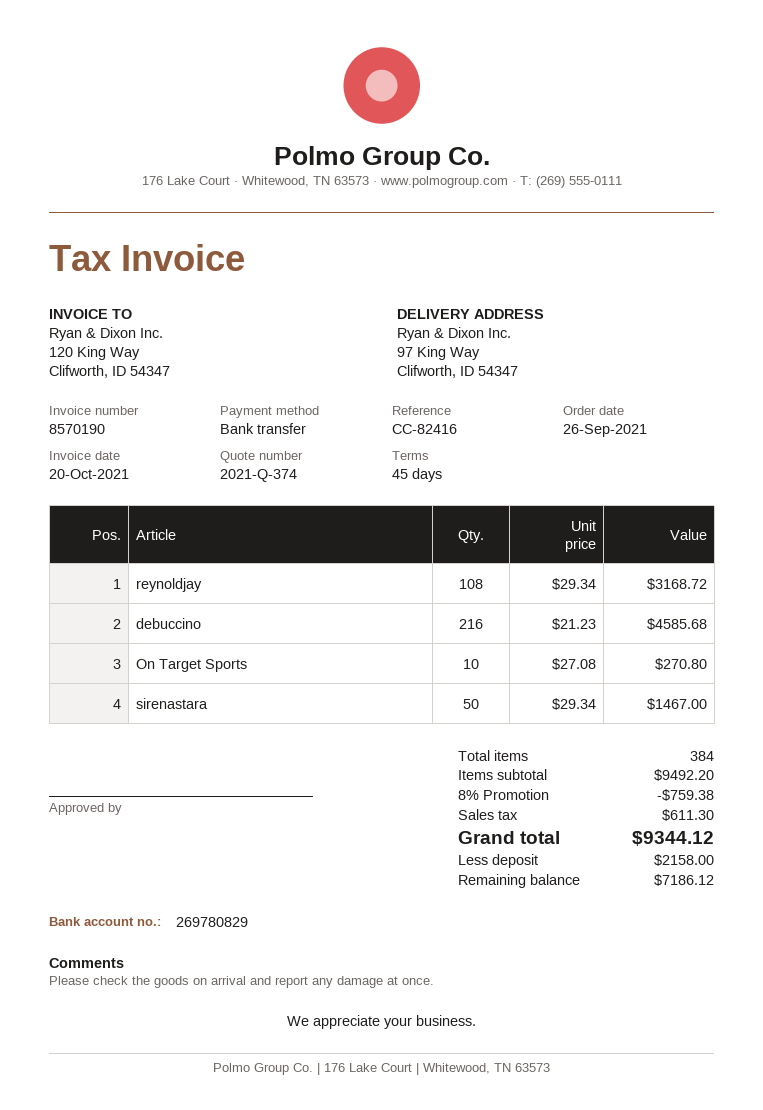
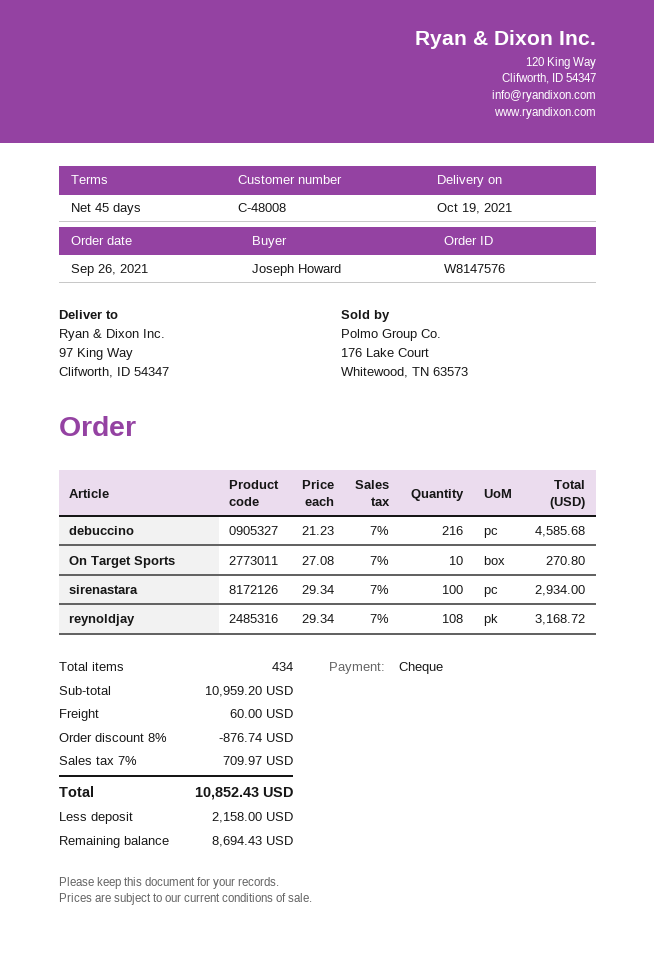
payment method: bank transfer -> cheque
sirenastara: 50 x 29.34 = 1467.00 -> 100 x 29.34 = 2934.00
total quantity: 384 -> 434
subtotal: 9492.20 -> 10959.20
discount: 8% = 759.38 -> 8% = 876.74
shipping: none -> 60.00
tax: 611.30 -> 709.97
total: 9344.12 -> 10852.43
balance: 7186.12 -> 8694.43

